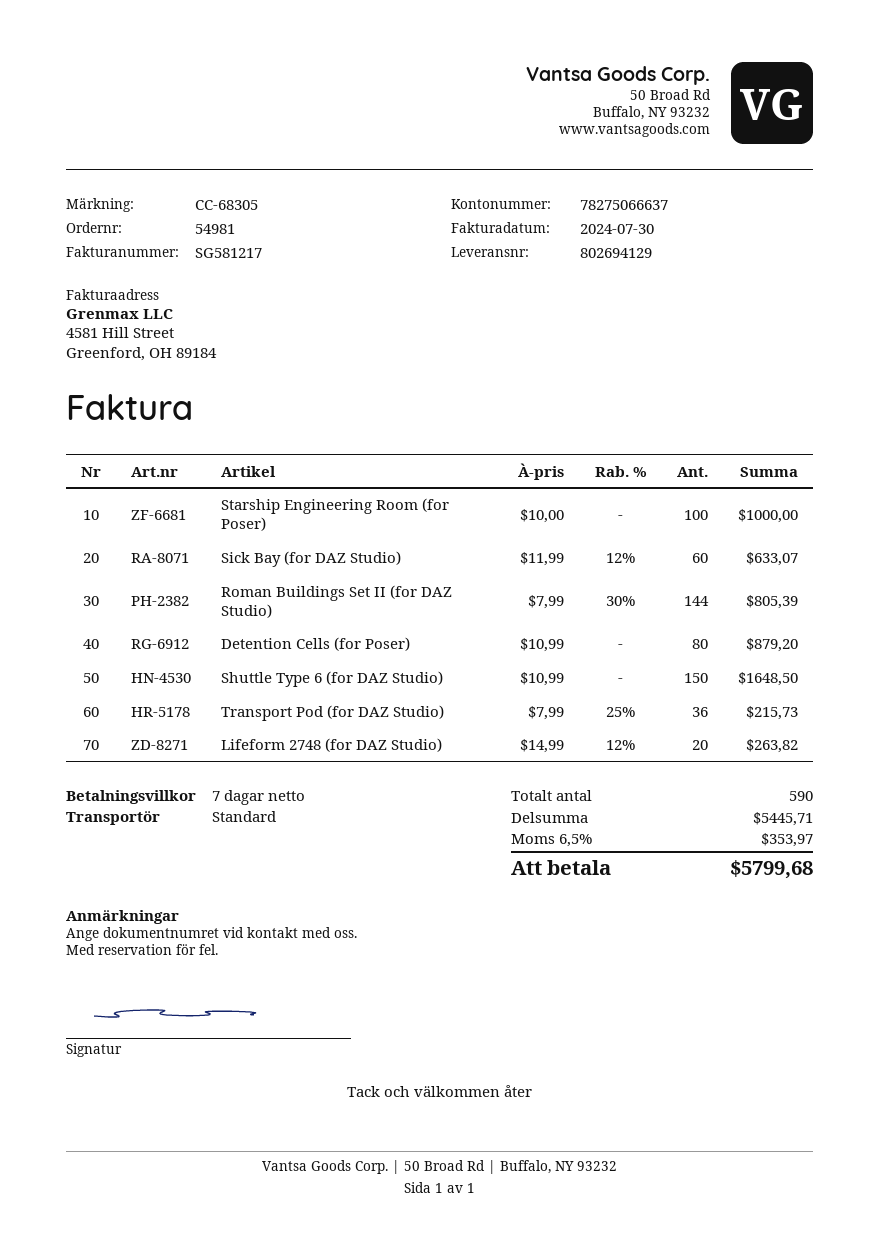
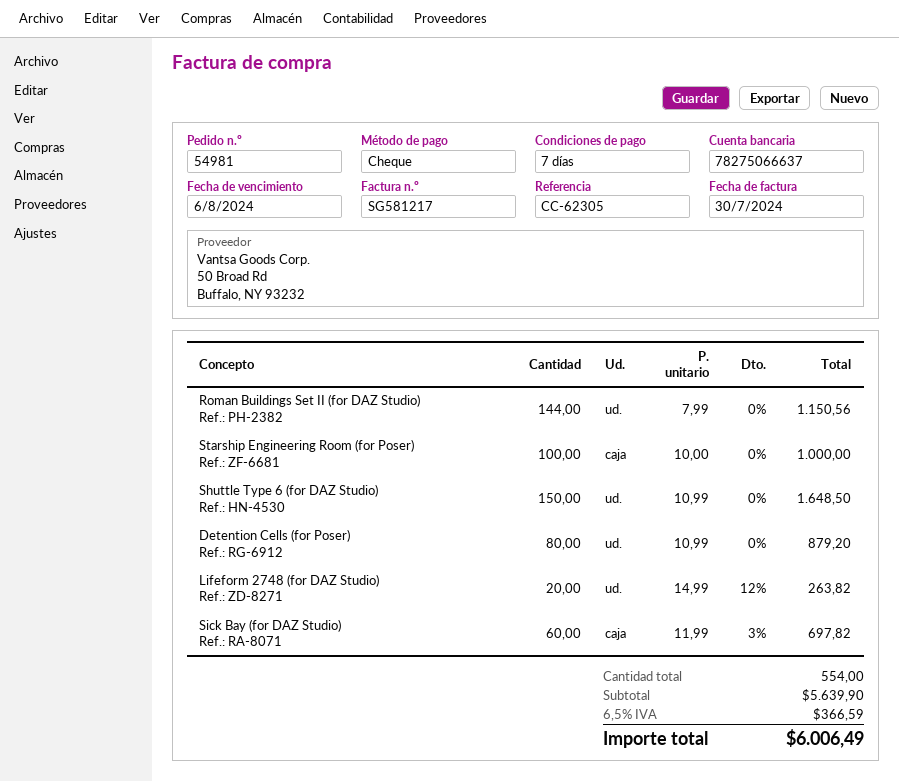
reference: CC-68305 -> CC-62305
Sick Bay (for DAZ Studio): 60 x 11.99 - 12% = 633.07 -> 60 x 11.99 - 3% = 697.82
Roman Buildings Set II (for DAZ Studio): 144 x 7.99 - 30% = 805.39 -> 144 x 7.99 = 1150.56
Transport Pod (for DAZ Studio): 36 x 7.99 - 25% = 215.73 -> none
total quantity: 590 -> 554
subtotal: 5445.71 -> 5639.90
tax: 6.5% = 353.97 -> 6.5% = 366.59
total: 5799.68 -> 6006.49

